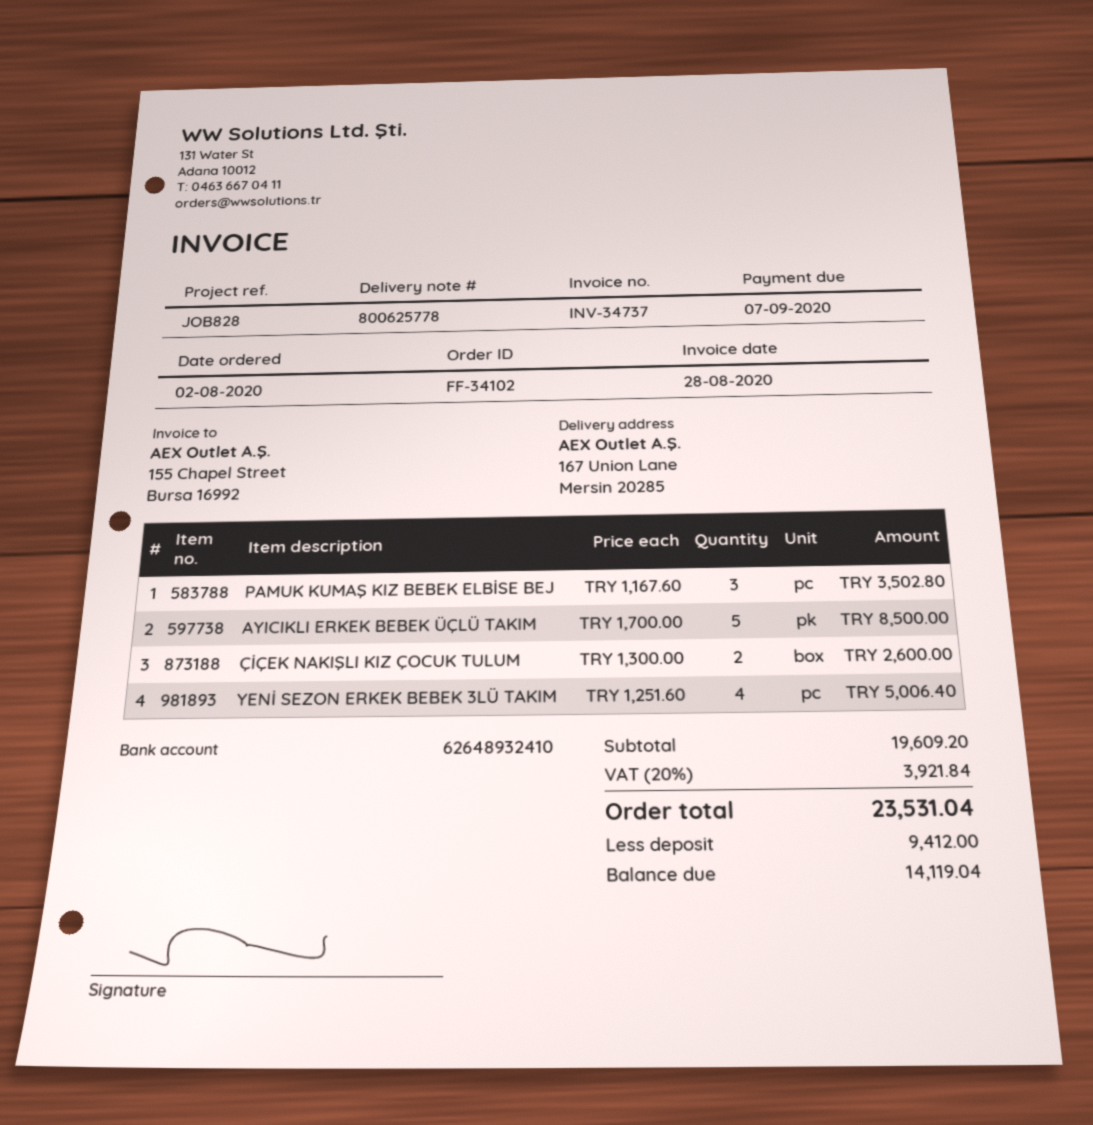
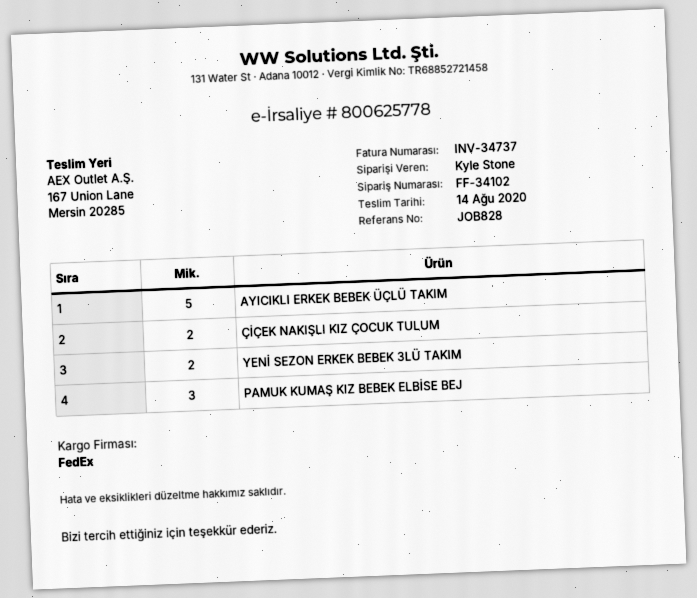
YENİ SEZON ERKEK BEBEK 3LÜ TAKIM: 4 -> 2

